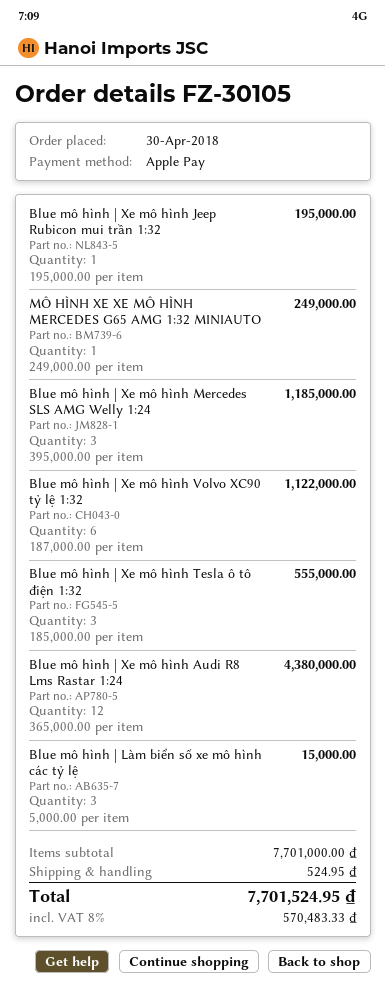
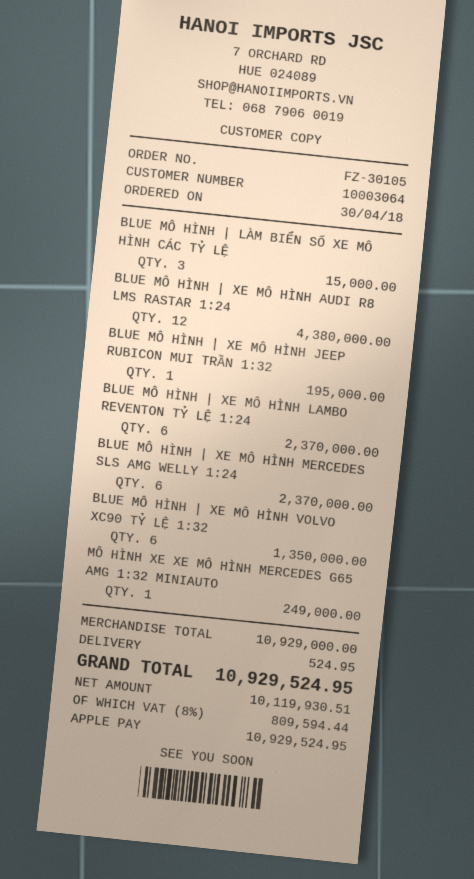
Blue mô hình | Xe mô hình Mercedes SLS AMG Welly 1:24: 3 for 1185000.00 -> 6 for 2370000.00
Blue mô hình | Xe mô hình Volvo XC90 tỷ lệ 1:32: 6 for 1122000.00 -> 6 for 1350000.00
Blue mô hình | Xe mô hình Tesla ô tô điện 1:32: 3 for 555000.00 -> none
BLUE MÔ HÌNH | XE MÔ HÌNH LAMBO REVENTON TỶ LỆ 1:24: none -> 6 for 2370000.00
subtotal: 7701000.00 -> 10929000.00
tax: 8% = 570483.33 -> 8% = 809594.44
total: 7701524.95 -> 10929524.95

